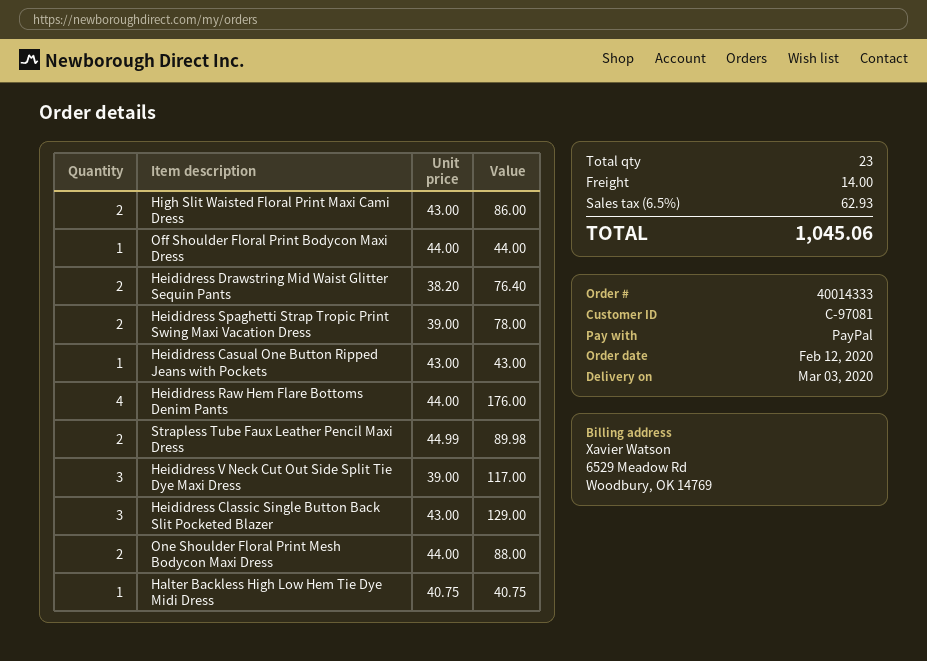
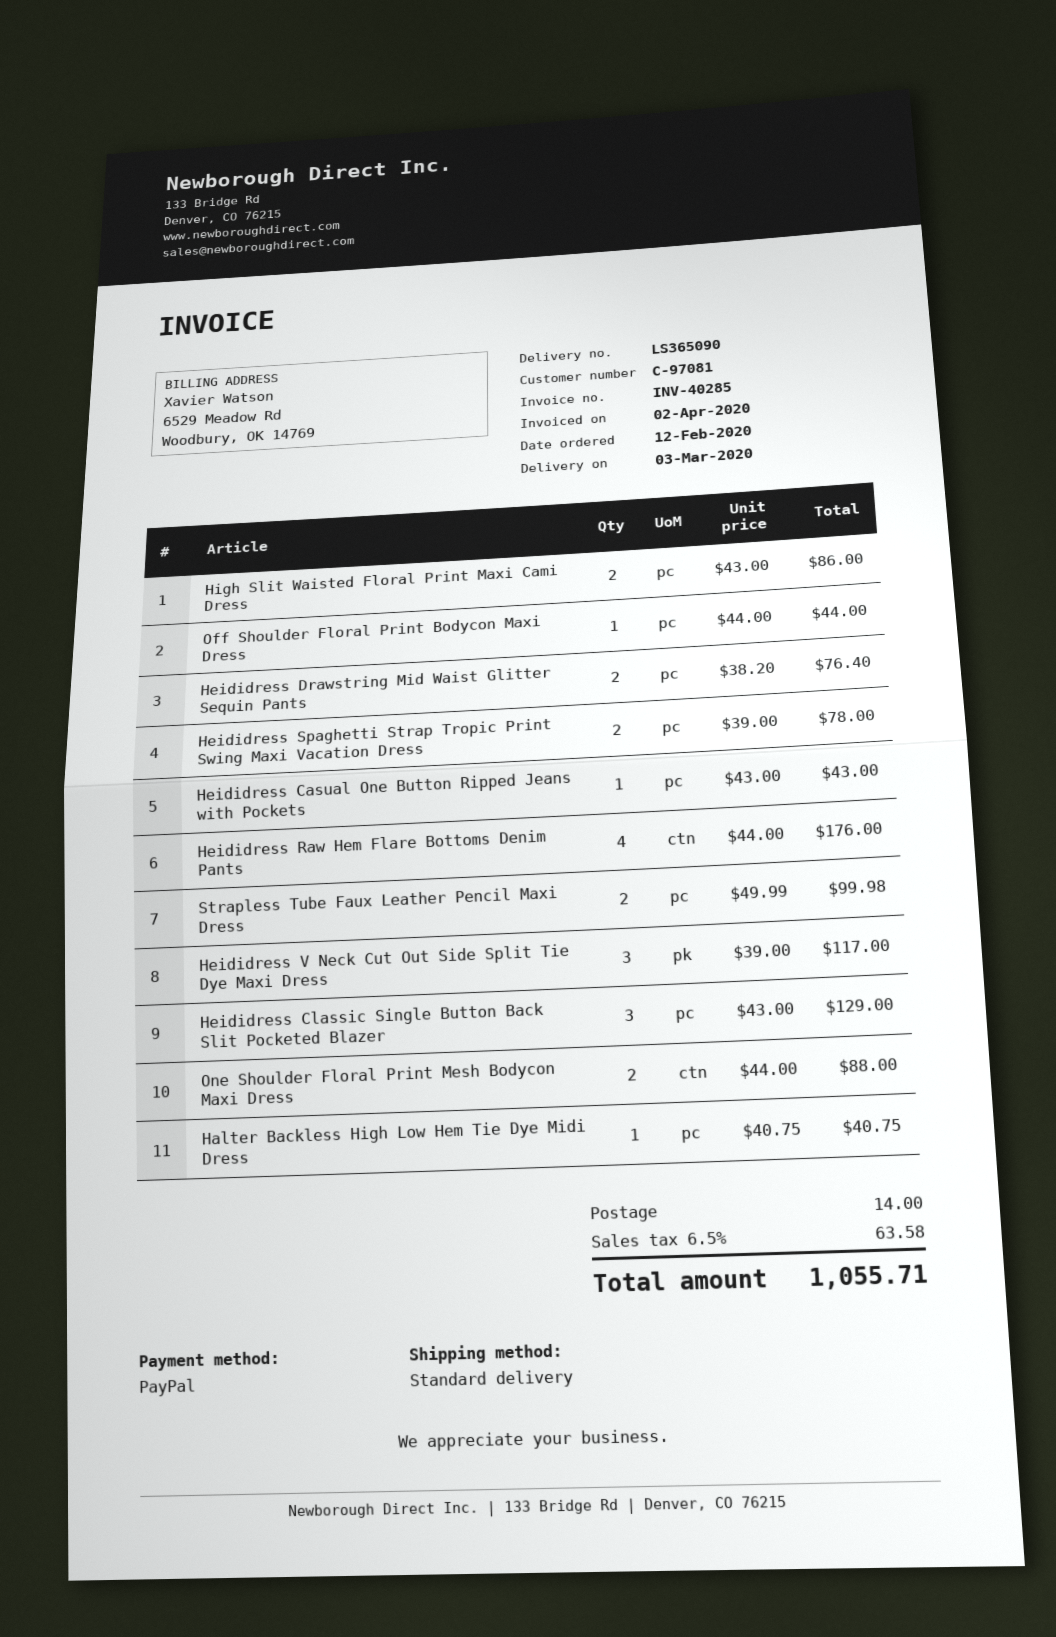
Strapless Tube Faux Leather Pencil Maxi Dress: 2 x 44.99 = 89.98 -> 2 x 49.99 = 99.98
tax: 6.5% = 62.93 -> 6.5% = 63.58
total: 1045.06 -> 1055.71

